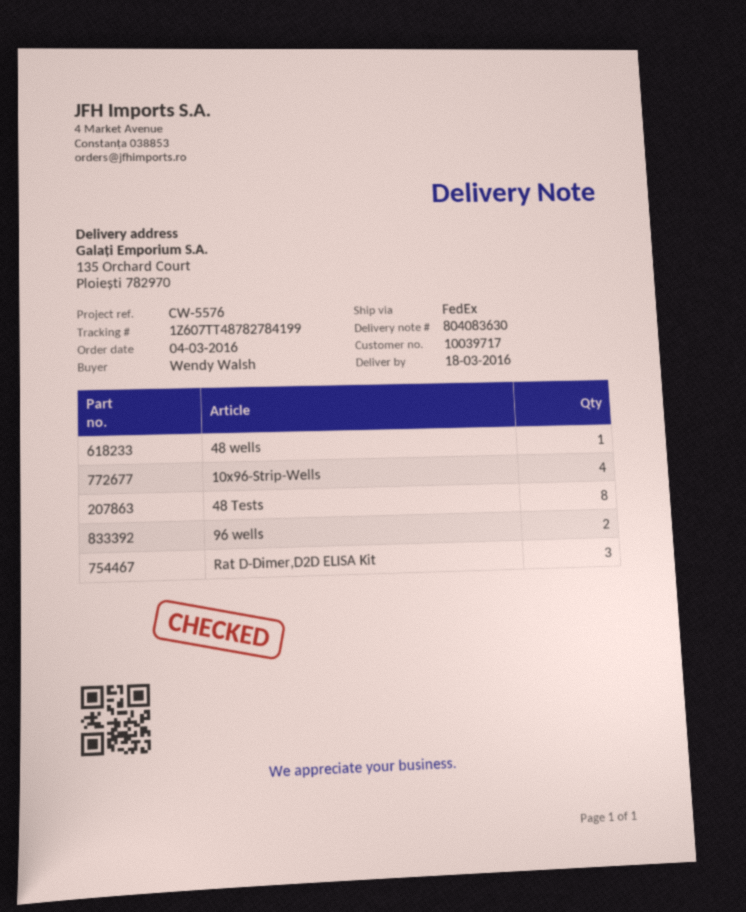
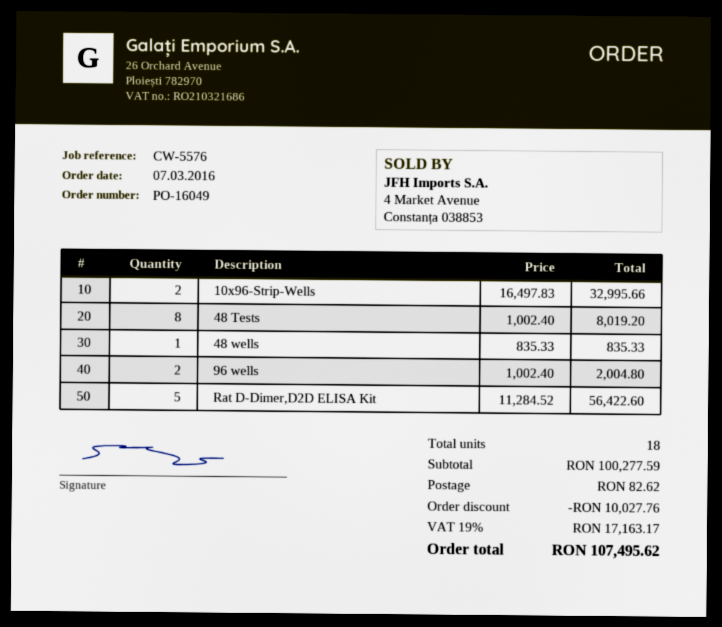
order date: 2016-03-04 -> 2016-03-07
10x96-Strip-Wells: 4 -> 2
Rat D-Dimer,D2D ELISA Kit: 3 -> 5

